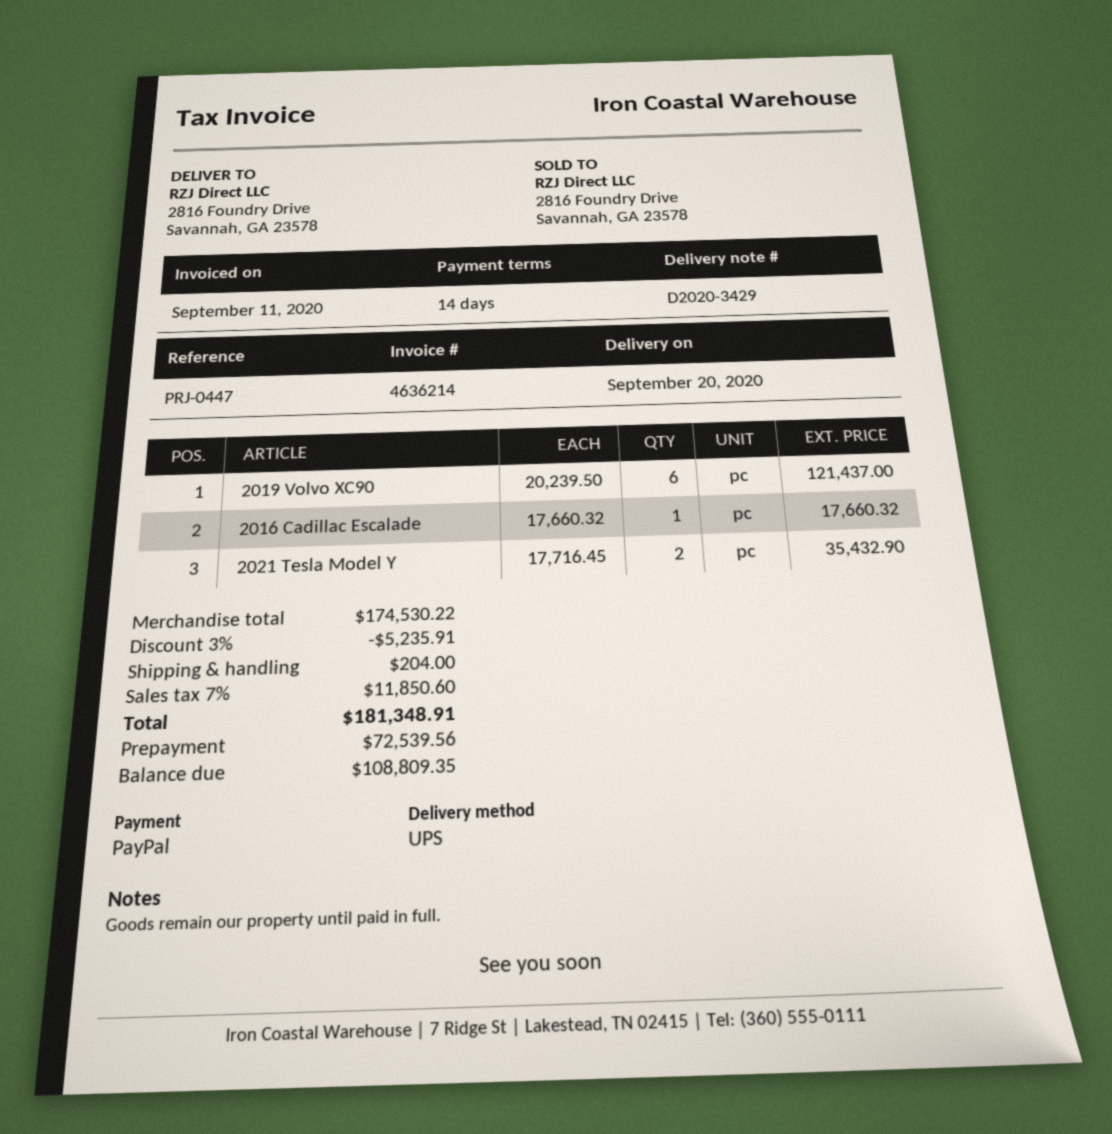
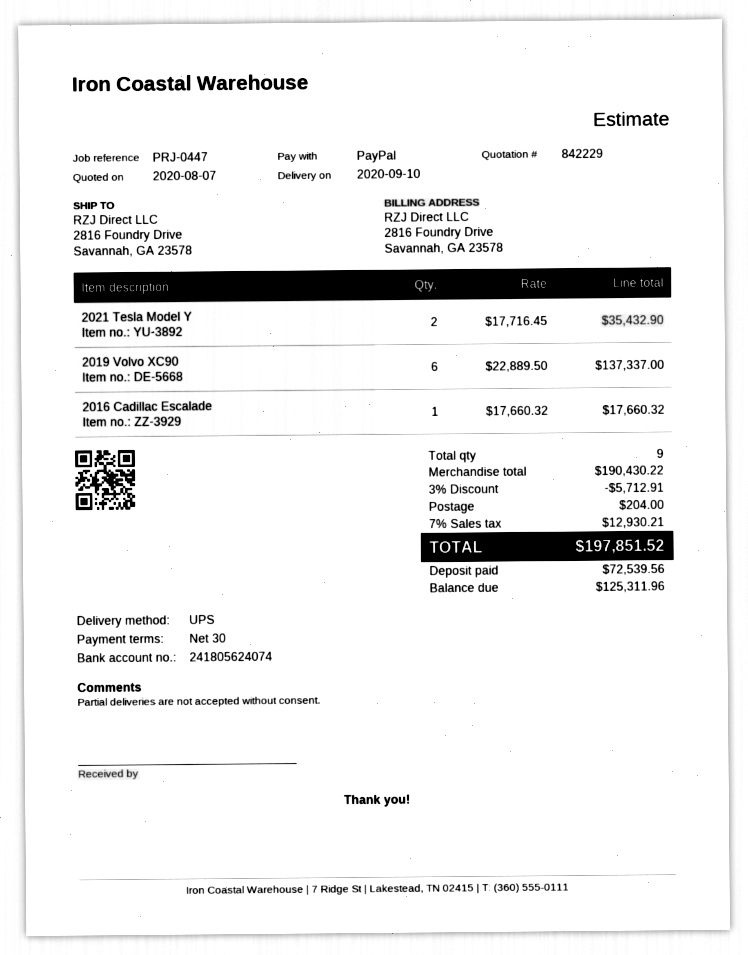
delivery date: 2020-09-20 -> 2020-09-10
payment terms: 14 days -> 30 days
2019 Volvo XC90: 6 x 20239.50 = 121437.00 -> 6 x 22889.50 = 137337.00
subtotal: 174530.22 -> 190430.22
discount: 3% = 5235.91 -> 3% = 5712.91
tax: 7% = 11850.60 -> 7% = 12930.21
total: 181348.91 -> 197851.52
balance: 108809.35 -> 125311.96

